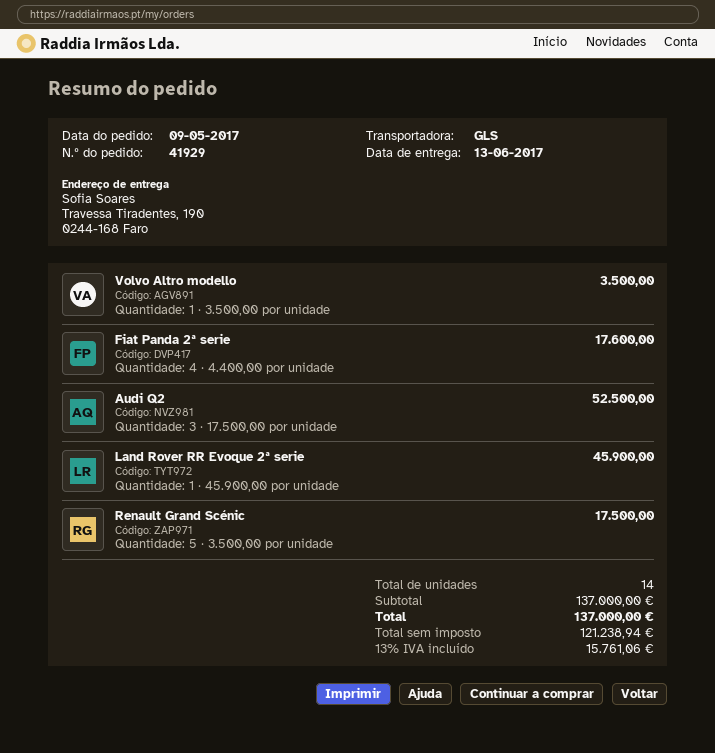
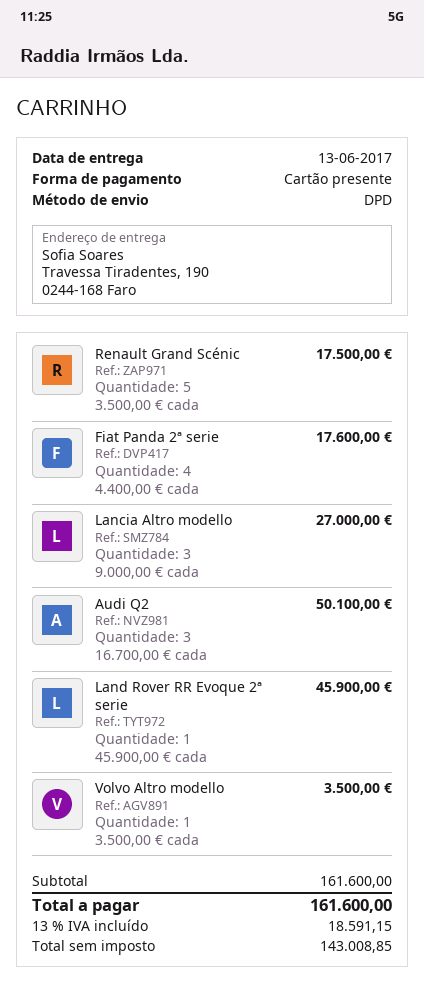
shipping method: GLS -> DPD
Audi Q2: 3 x 17500.00 = 52500.00 -> 3 x 16700.00 = 50100.00
Lancia Altro modello: none -> 3 x 9000.00 = 27000.00
subtotal: 137000.00 -> 161600.00
net: 121238.94 -> 143008.85
tax: 13% = 15761.06 -> 13% = 18591.15
total: 137000.00 -> 161600.00

